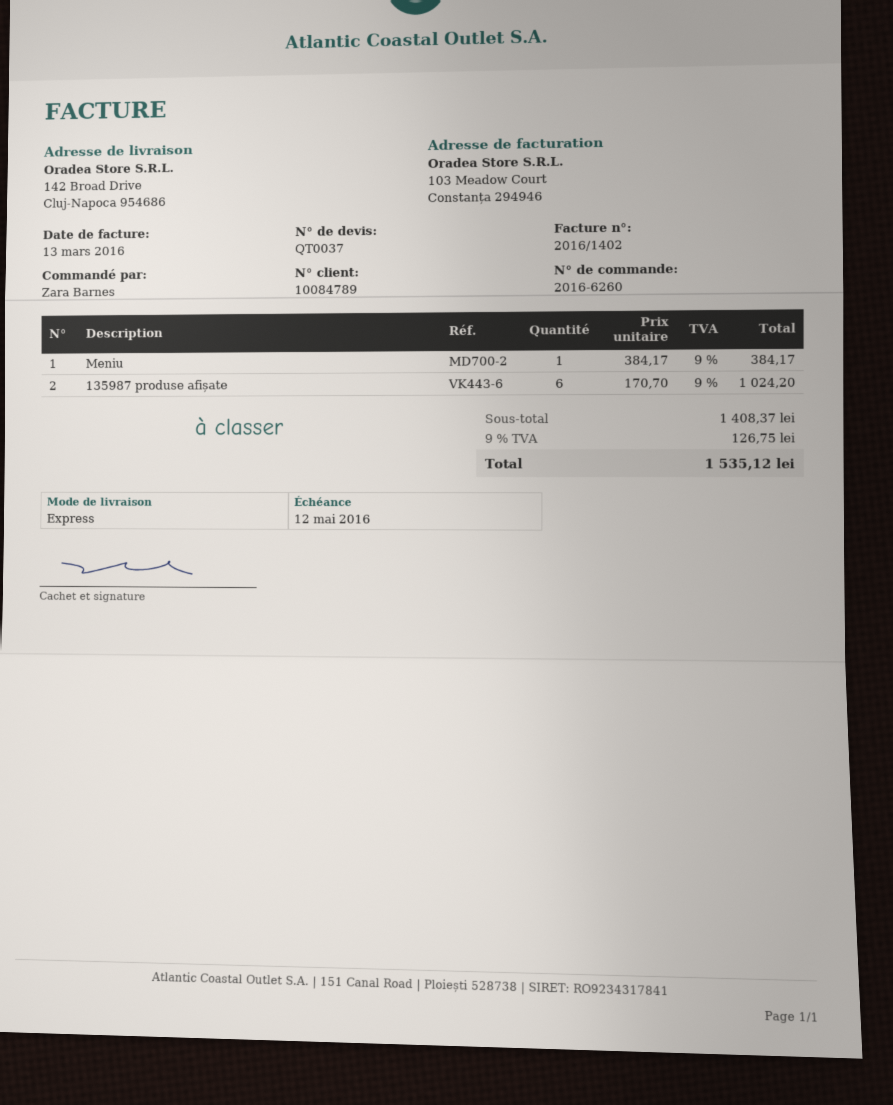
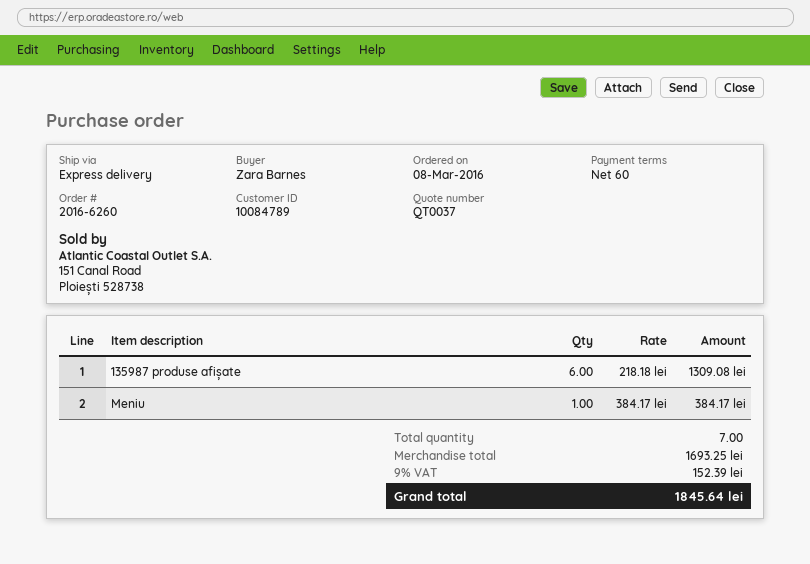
135987 produse afișate: 6 x 170.70 = 1024.20 -> 6 x 218.18 = 1309.08
subtotal: 1408.37 -> 1693.25
tax: 9% = 126.75 -> 9% = 152.39
total: 1535.12 -> 1845.64

